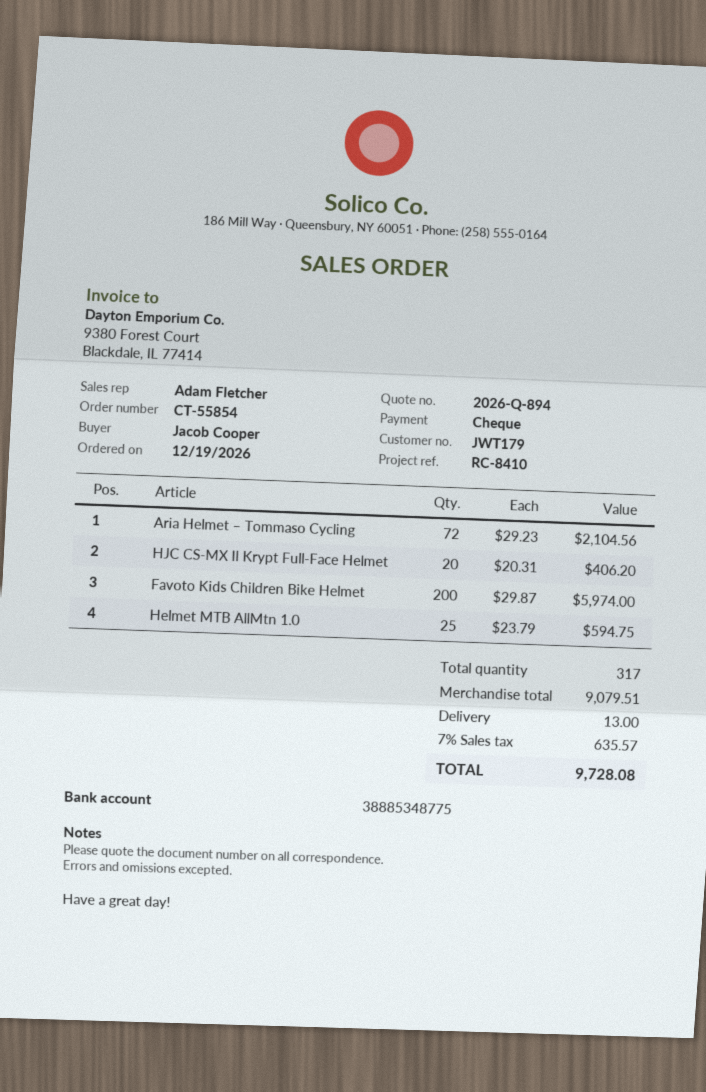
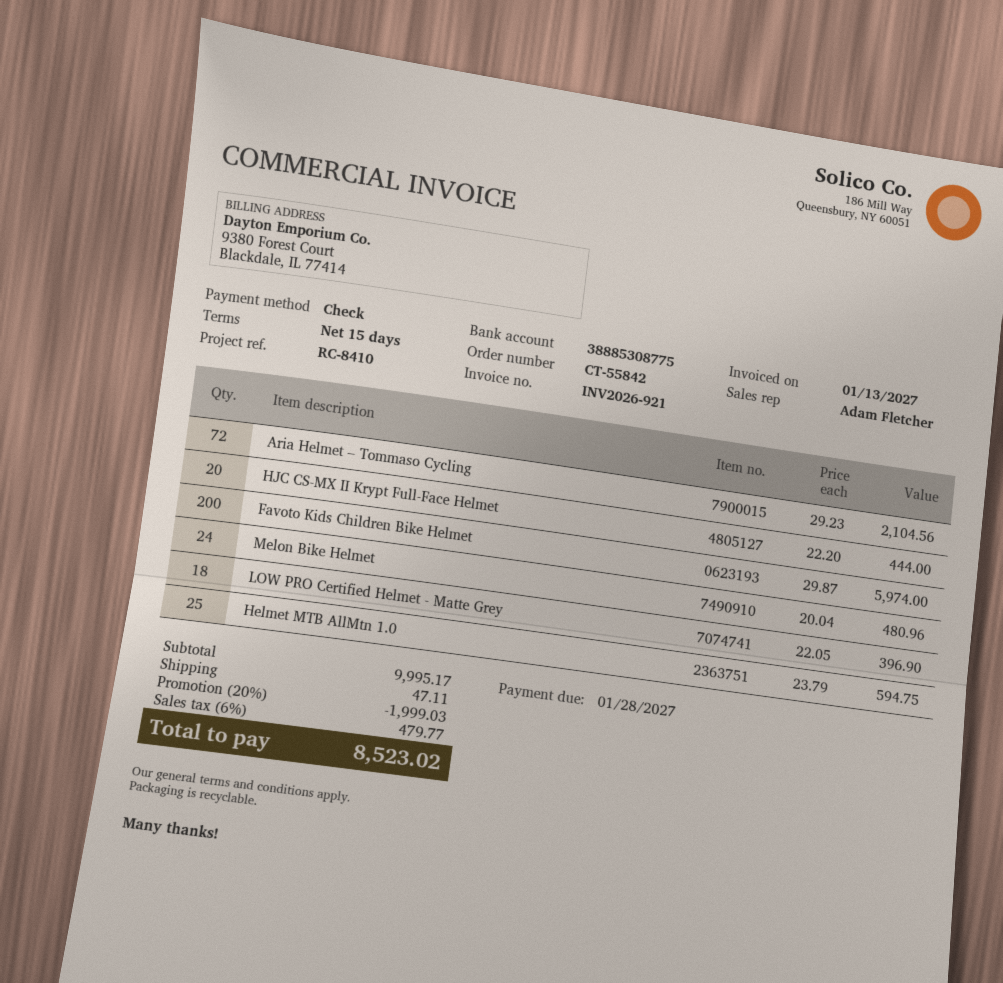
order number: CT-55854 -> CT-55842
bank account: 38885348775 -> 38885308775
HJC CS-MX II Krypt Full-Face Helmet: 20 x 20.31 = 406.20 -> 20 x 22.20 = 444.00
Melon Bike Helmet: none -> 24 x 20.04 = 480.96
LOW PRO Certified Helmet - Matte Grey: none -> 18 x 22.05 = 396.90
subtotal: 9079.51 -> 9995.17
discount: none -> 20% = 1999.03
shipping: 13.00 -> 47.11
tax: 7% = 635.57 -> 6% = 479.77
total: 9728.08 -> 8523.02

